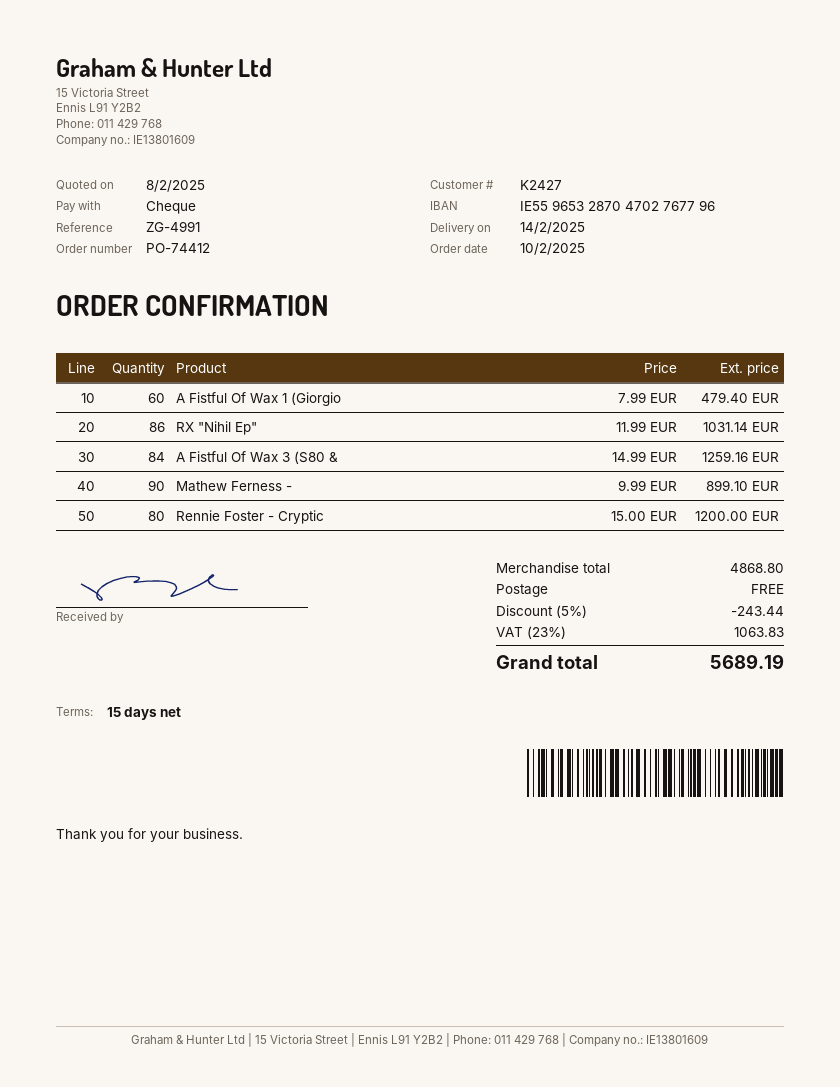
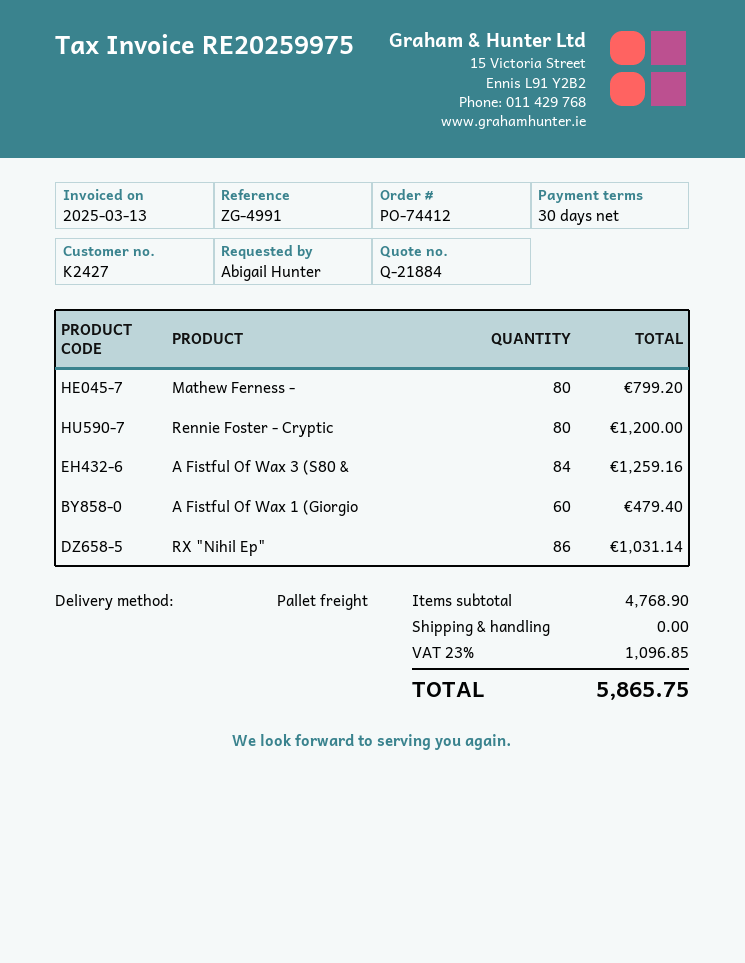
payment terms: 15 days -> 30 days
Mathew Ferness -: 90 for 899.10 -> 80 for 799.20
subtotal: 4868.80 -> 4768.90
discount: 5% = 243.44 -> none
tax: 23% = 1063.83 -> 23% = 1096.85
total: 5689.19 -> 5865.75

